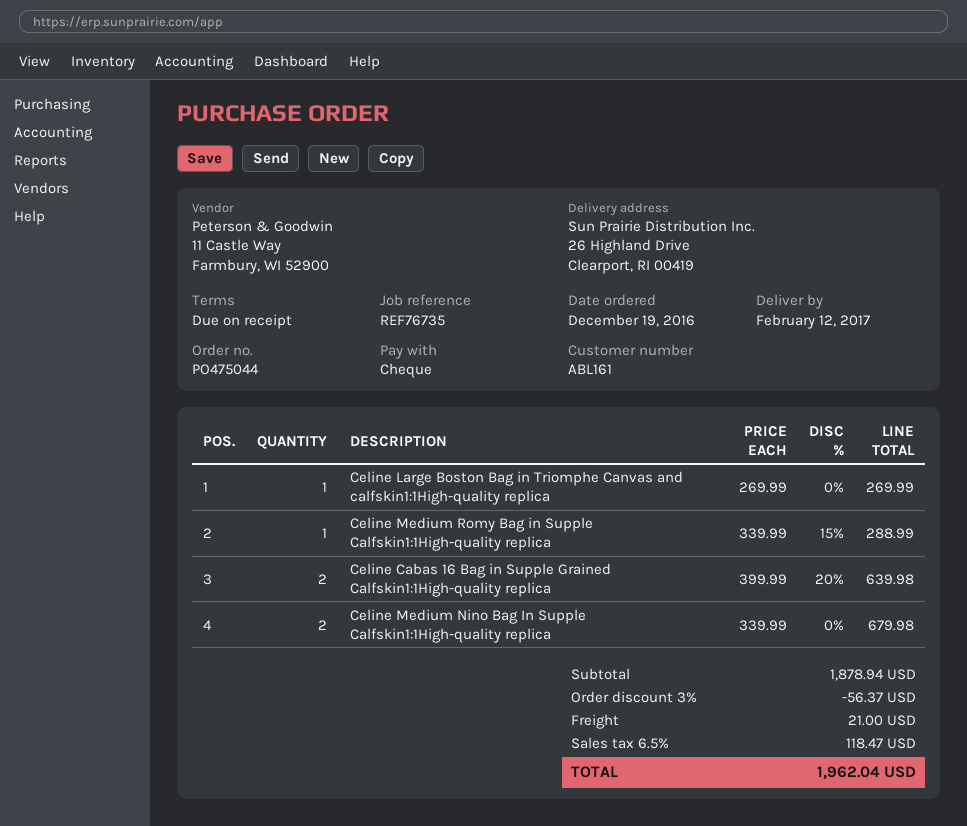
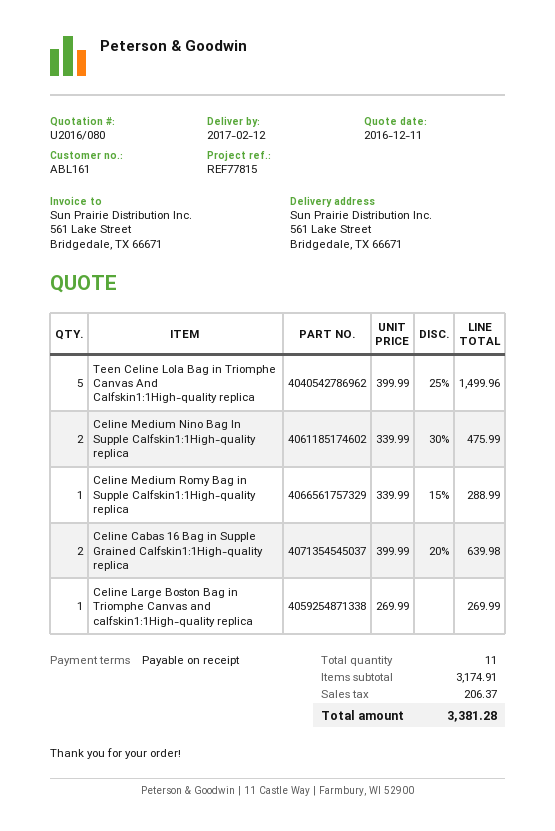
reference: REF76735 -> REF77815
ship to: 26 Highland Drive, Clearport, RI 00419 -> 561 Lake Street, Bridgedale, TX 66671
Celine Medium Nino Bag In Supple Calfskin1:1High-quality replica: 2 x 339.99 = 679.98 -> 2 x 339.99 - 30% = 475.99
Teen Celine Lola Bag in Triomphe Canvas And Calfskin1:1High-quality replica: none -> 5 x 399.99 - 25% = 1499.96
subtotal: 1878.94 -> 3174.91
discount: 3% = 56.37 -> none
shipping: 21.00 -> none
tax: 118.47 -> 206.37
total: 1962.04 -> 3381.28

